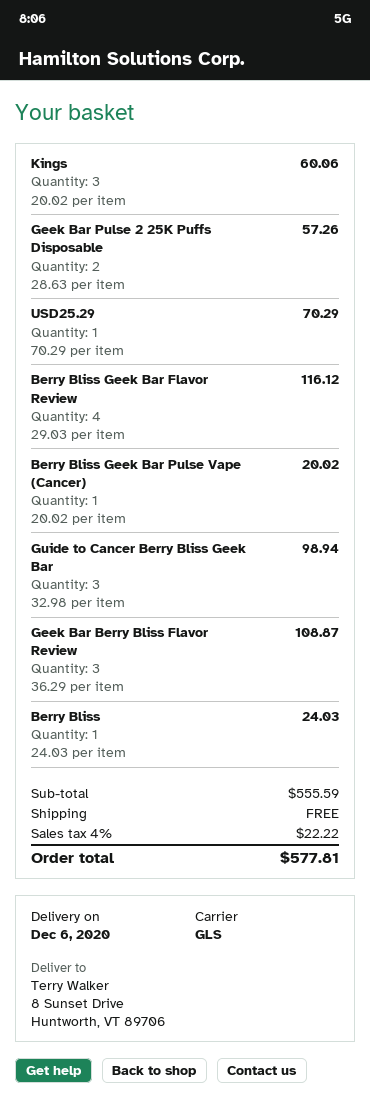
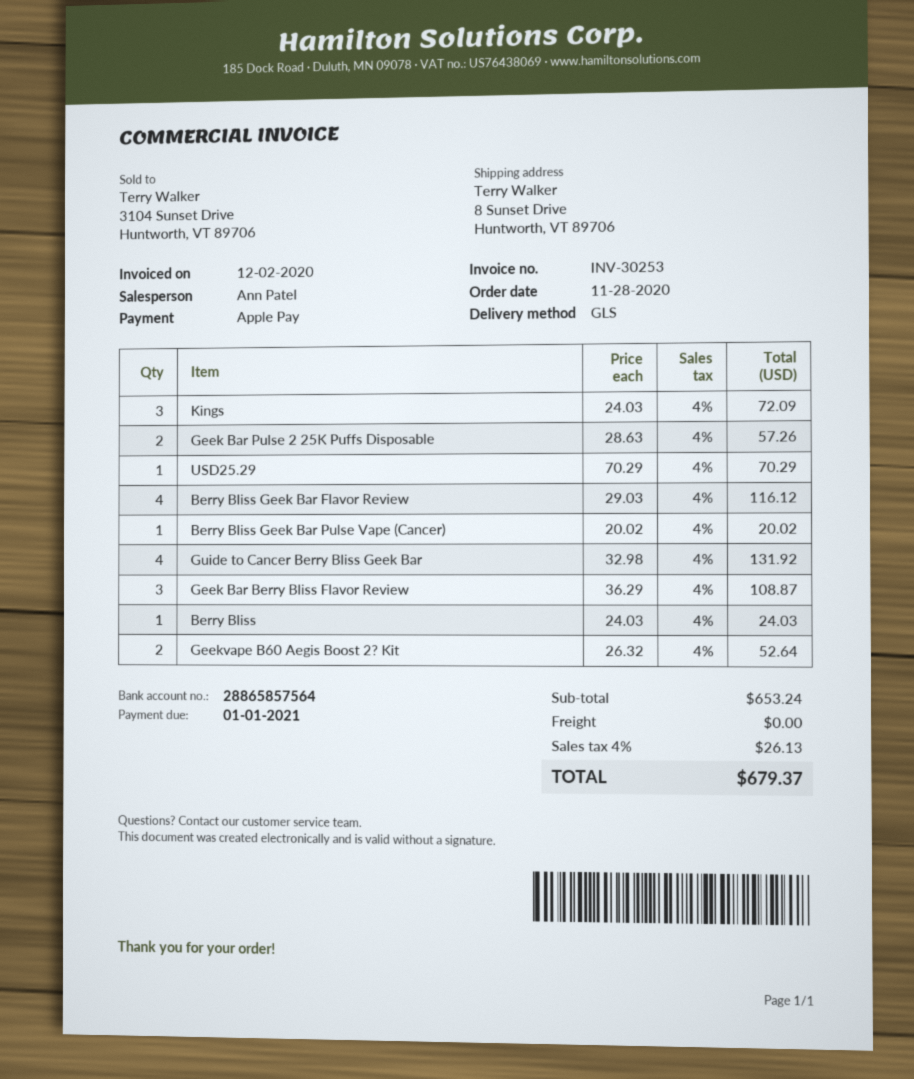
Kings: 3 x 20.02 = 60.06 -> 3 x 24.03 = 72.09
Guide to Cancer Berry Bliss Geek Bar: 3 x 32.98 = 98.94 -> 4 x 32.98 = 131.92
Geekvape B60 Aegis Boost 2? Kit: none -> 2 x 26.32 = 52.64
subtotal: 555.59 -> 653.24
tax: 4% = 22.22 -> 4% = 26.13
total: 577.81 -> 679.37

